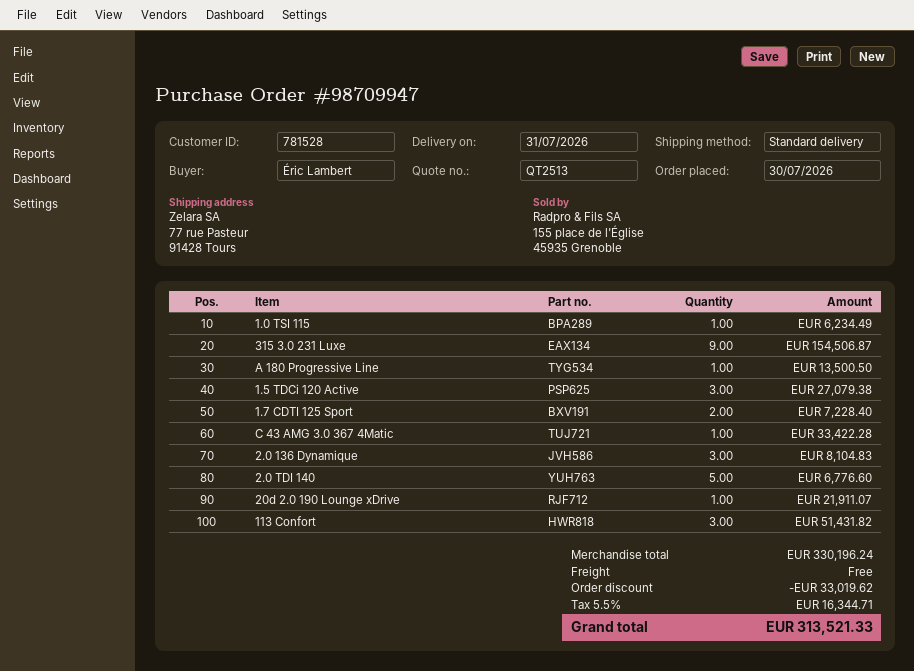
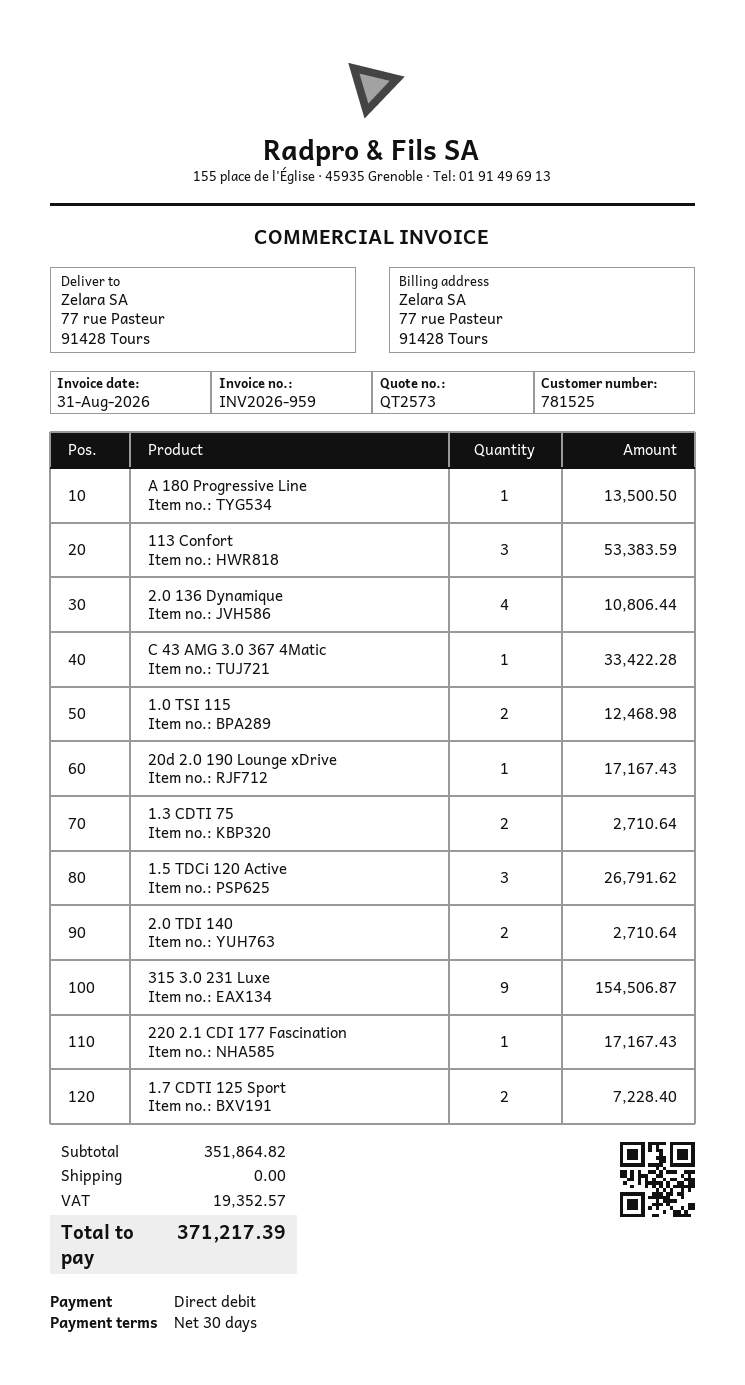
quote number: QT2513 -> QT2573
customer number: 781528 -> 781525
1.0 TSI 115: 1 for 6234.49 -> 2 for 12468.98
1.5 TDCi 120 Active: 3 for 27079.38 -> 3 for 26791.62
2.0 136 Dynamique: 3 for 8104.83 -> 4 for 10806.44
2.0 TDI 140: 5 for 6776.60 -> 2 for 2710.64
20d 2.0 190 Lounge xDrive: 1 for 21911.07 -> 1 for 17167.43
113 Confort: 3 for 51431.82 -> 3 for 53383.59
1.3 CDTI 75: none -> 2 for 2710.64
220 2.1 CDI 177 Fascination: none -> 1 for 17167.43
subtotal: 330196.24 -> 351864.82
discount: 33019.62 -> none
tax: 16344.71 -> 19352.57
total: 313521.33 -> 371217.39

